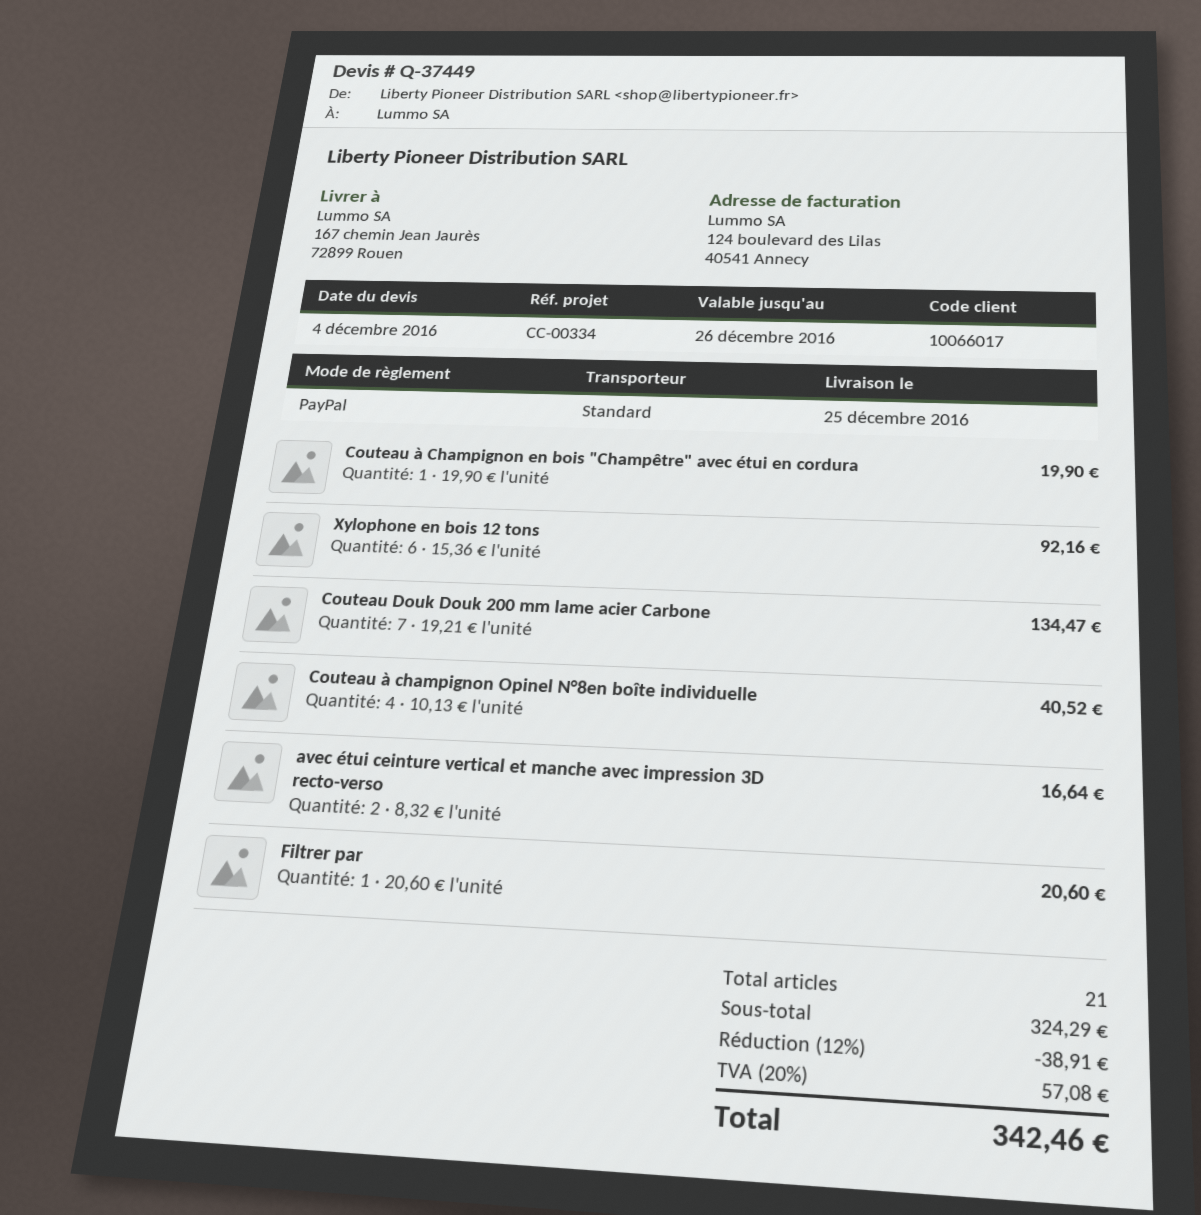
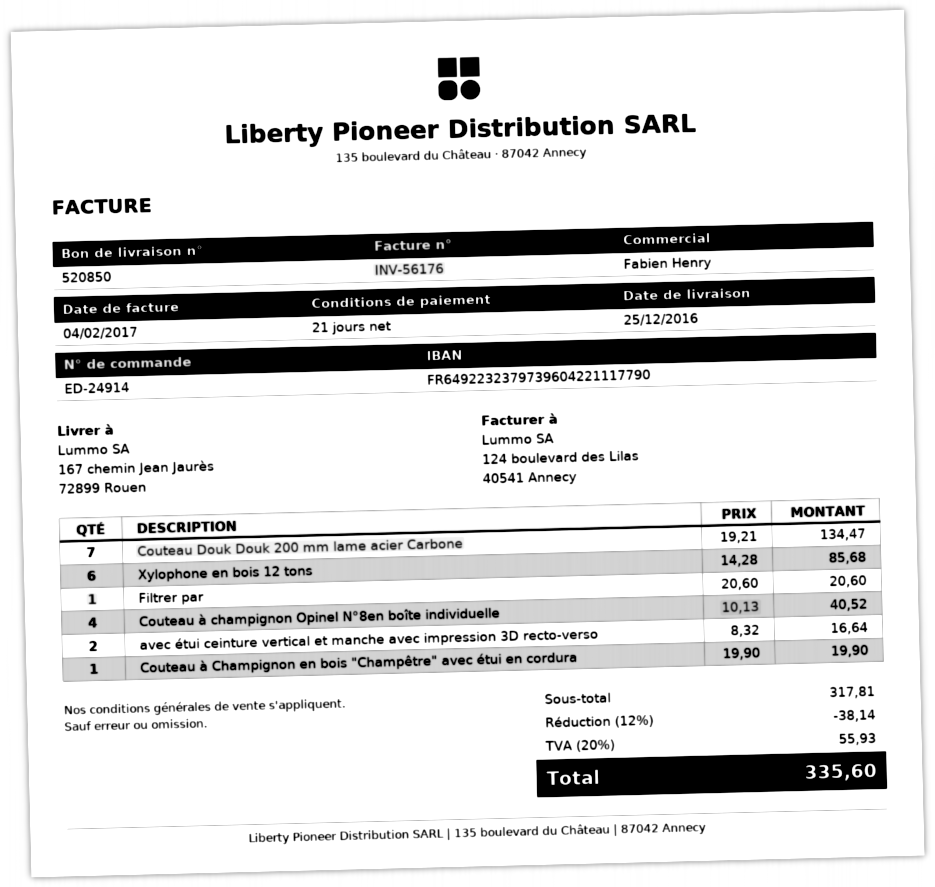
Xylophone en bois 12 tons: 6 x 15.36 = 92.16 -> 6 x 14.28 = 85.68
subtotal: 324.29 -> 317.81
discount: 12% = 38.91 -> 12% = 38.14
tax: 20% = 57.08 -> 20% = 55.93
total: 342.46 -> 335.60

